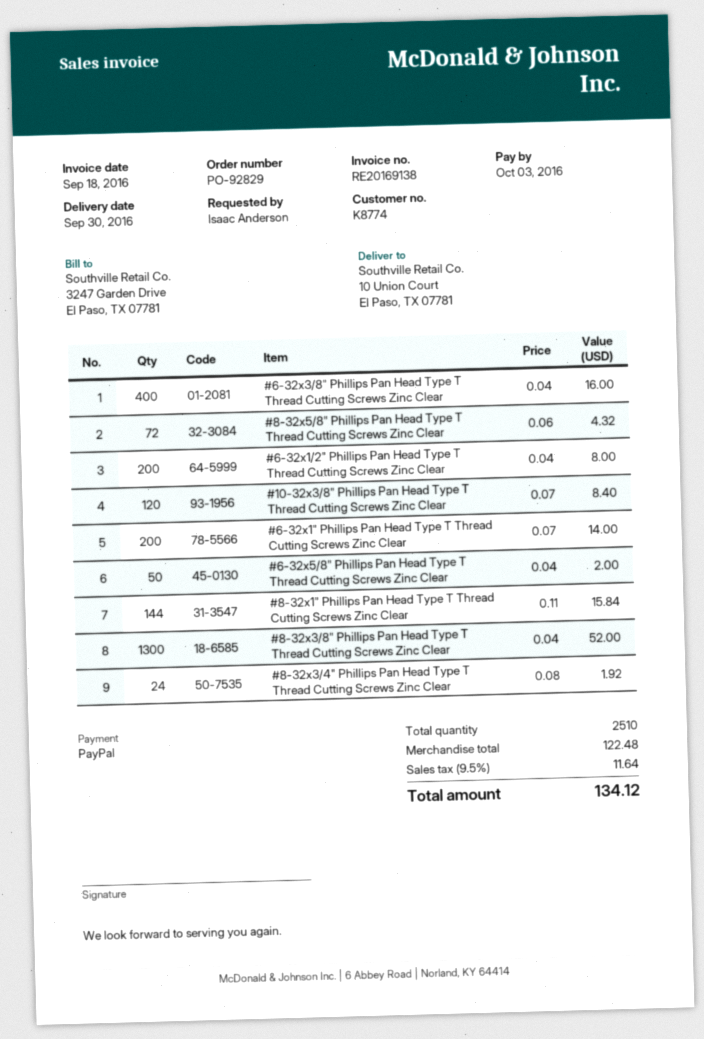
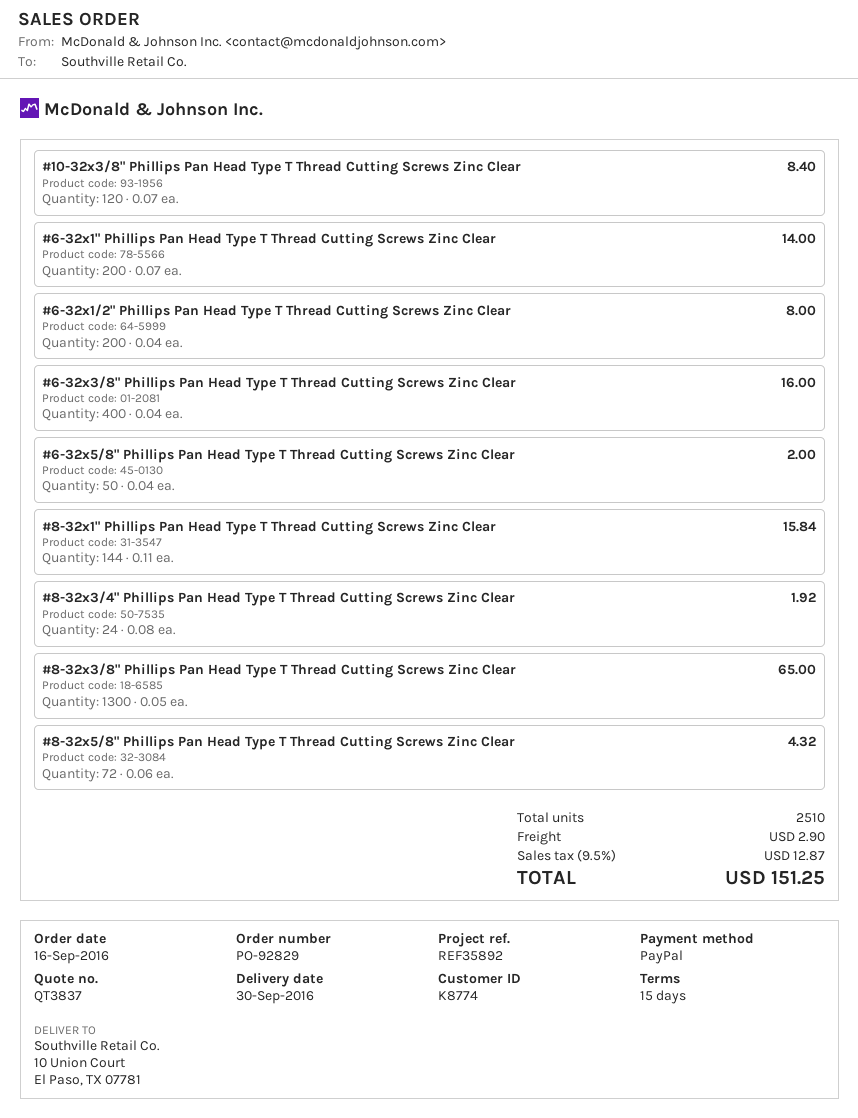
#8-32x3/8" Phillips Pan Head Type T Thread Cutting Screws Zinc Clear: 1300 x 0.04 = 52.00 -> 1300 x 0.05 = 65.00
shipping: none -> 2.90
tax: 9.5% = 11.64 -> 9.5% = 12.87
total: 134.12 -> 151.25

